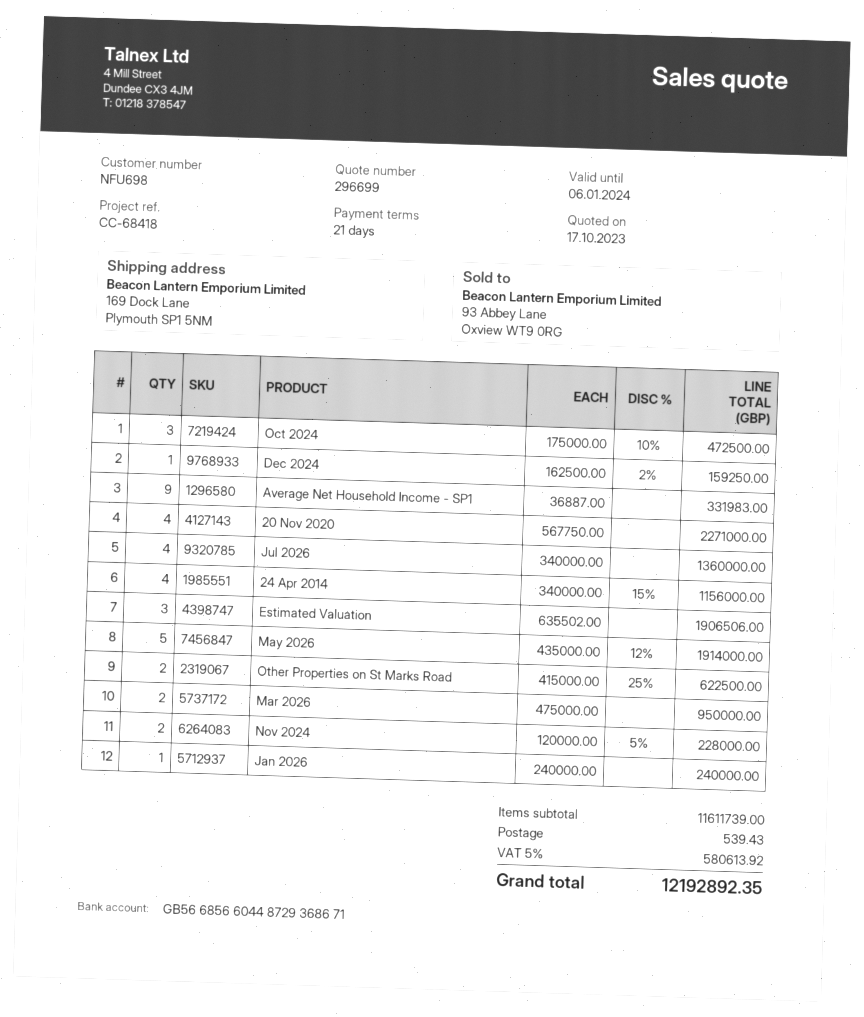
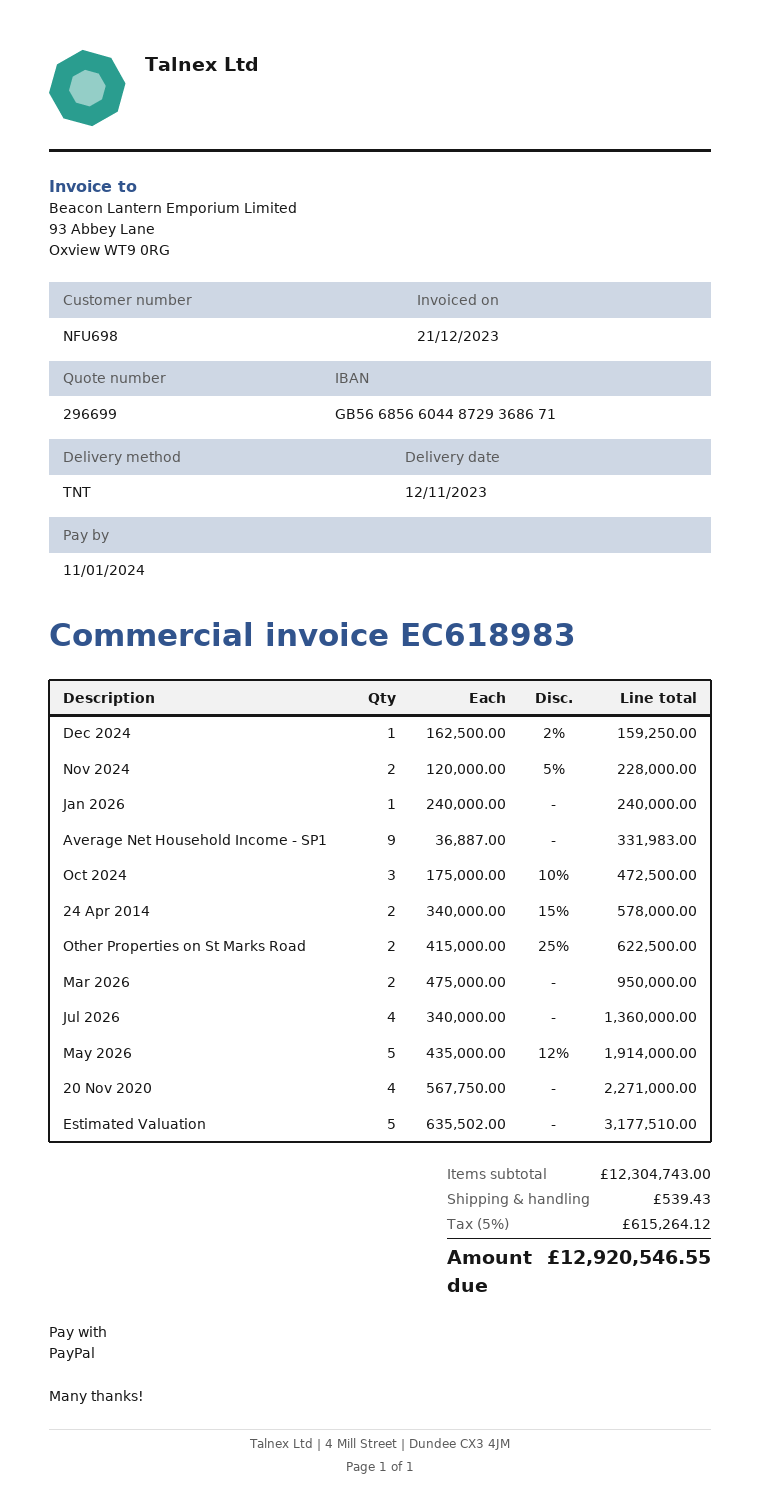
24 Apr 2014: 4 x 340000.00 - 15% = 1156000.00 -> 2 x 340000.00 - 15% = 578000.00
Estimated Valuation: 3 x 635502.00 = 1906506.00 -> 5 x 635502.00 = 3177510.00
subtotal: 11611739.00 -> 12304743.00
tax: 5% = 580613.92 -> 5% = 615264.12
total: 12192892.35 -> 12920546.55

